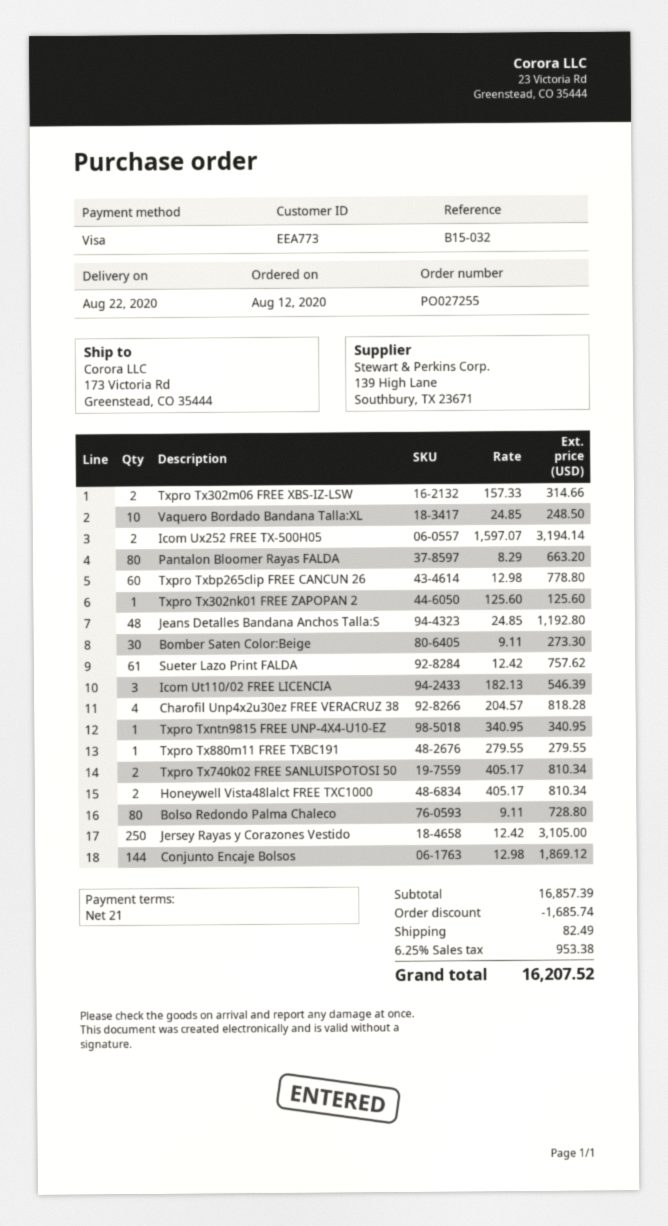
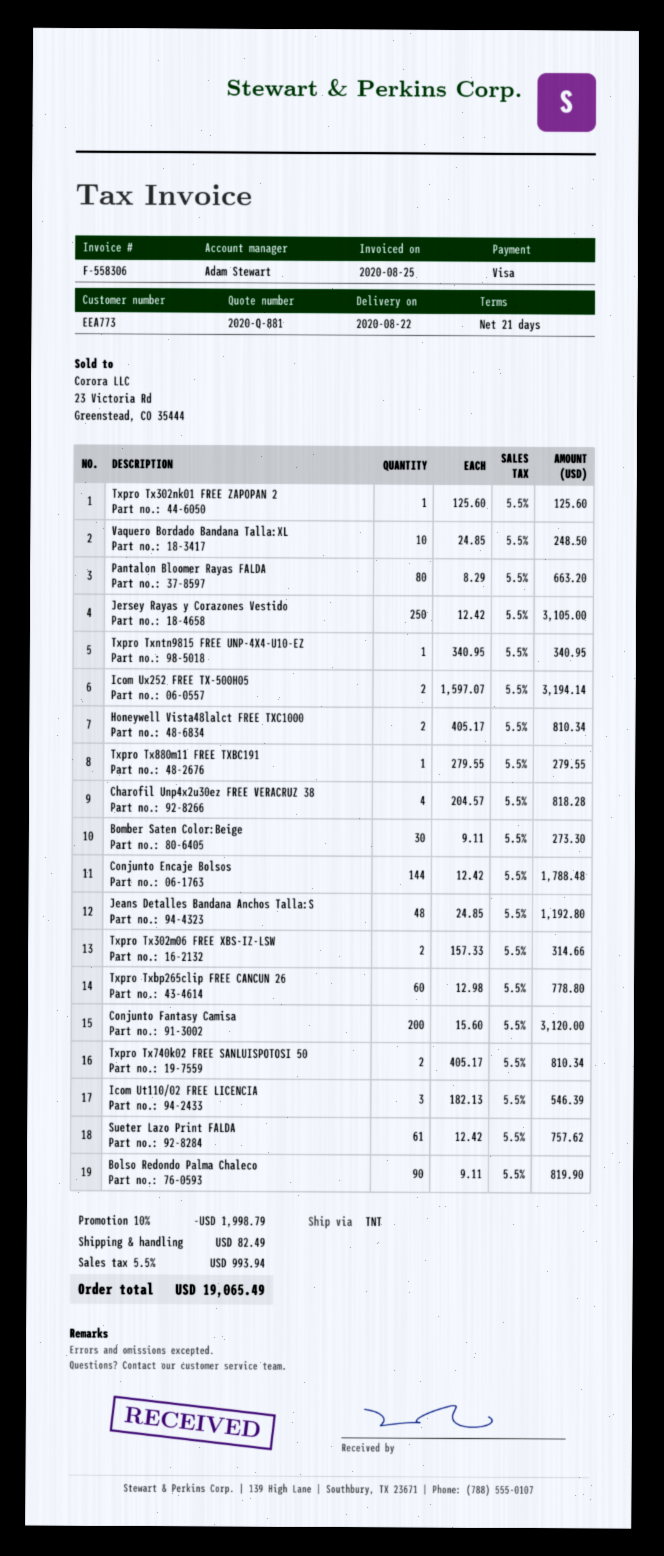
Bolso Redondo Palma Chaleco: 80 x 9.11 = 728.80 -> 90 x 9.11 = 819.90
Conjunto Encaje Bolsos: 144 x 12.98 = 1869.12 -> 144 x 12.42 = 1788.48
Conjunto Fantasy Camisa: none -> 200 x 15.60 = 3120.00
discount: 1685.74 -> 1998.79
tax: 6.25% = 953.38 -> 5.5% = 993.94
total: 16207.52 -> 19065.49

